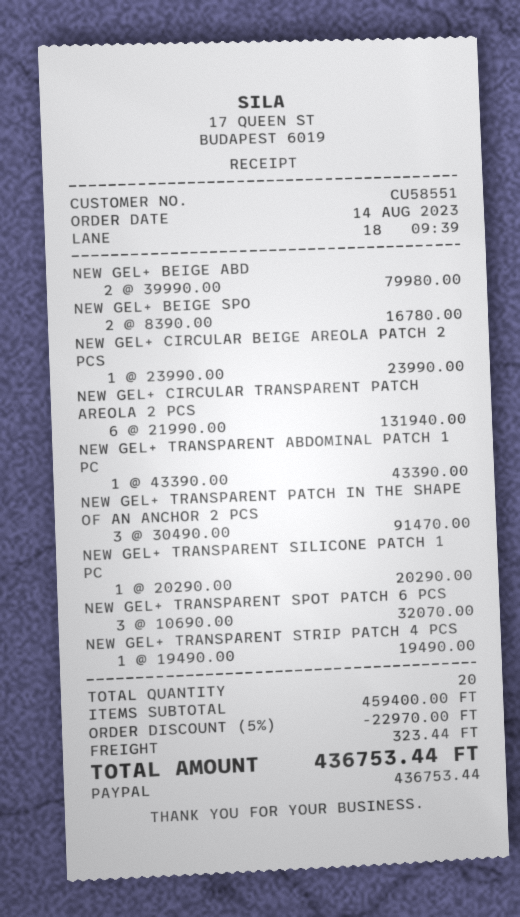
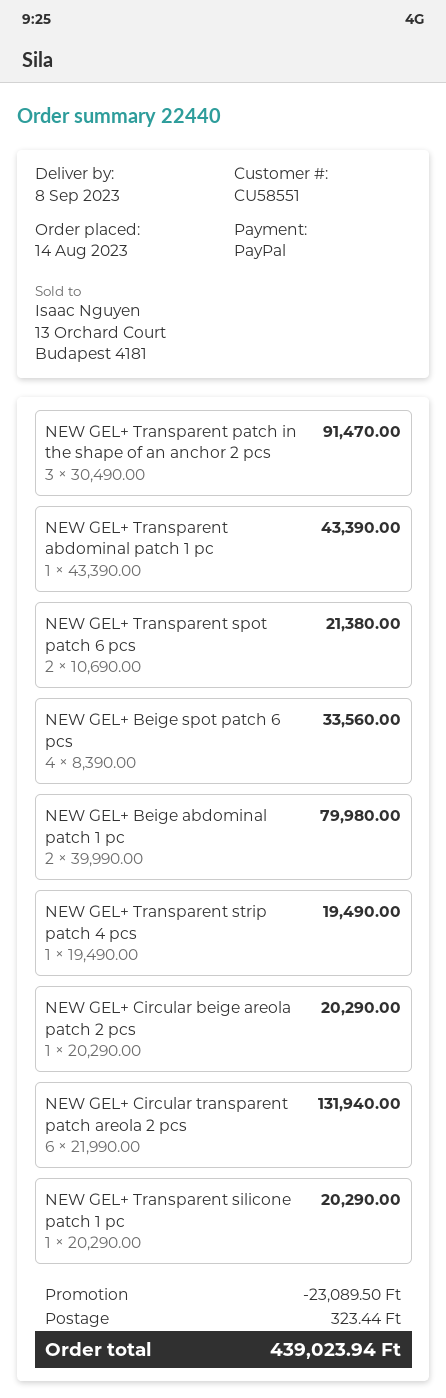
NEW GEL+ BEIGE SPO: 2 x 8390.00 = 16780.00 -> 4 x 8390.00 = 33560.00
NEW GEL+ CIRCULAR BEIGE AREOLA PATCH 2 PCS: 1 x 23990.00 = 23990.00 -> 1 x 20290.00 = 20290.00
NEW GEL+ TRANSPARENT SPOT PATCH 6 PCS: 3 x 10690.00 = 32070.00 -> 2 x 10690.00 = 21380.00
discount: 22970.00 -> 23089.50
total: 436753.44 -> 439023.94

